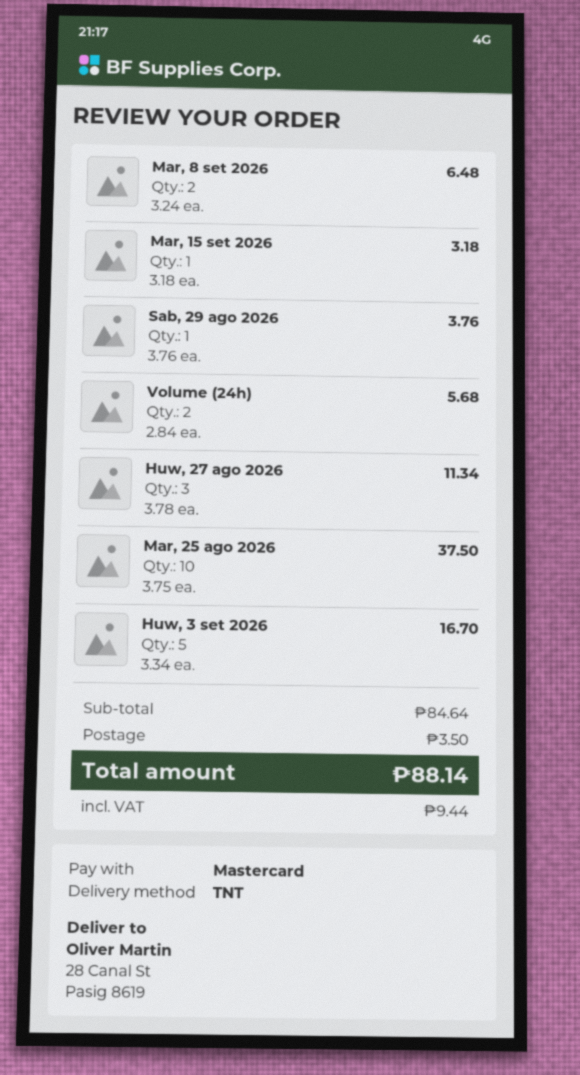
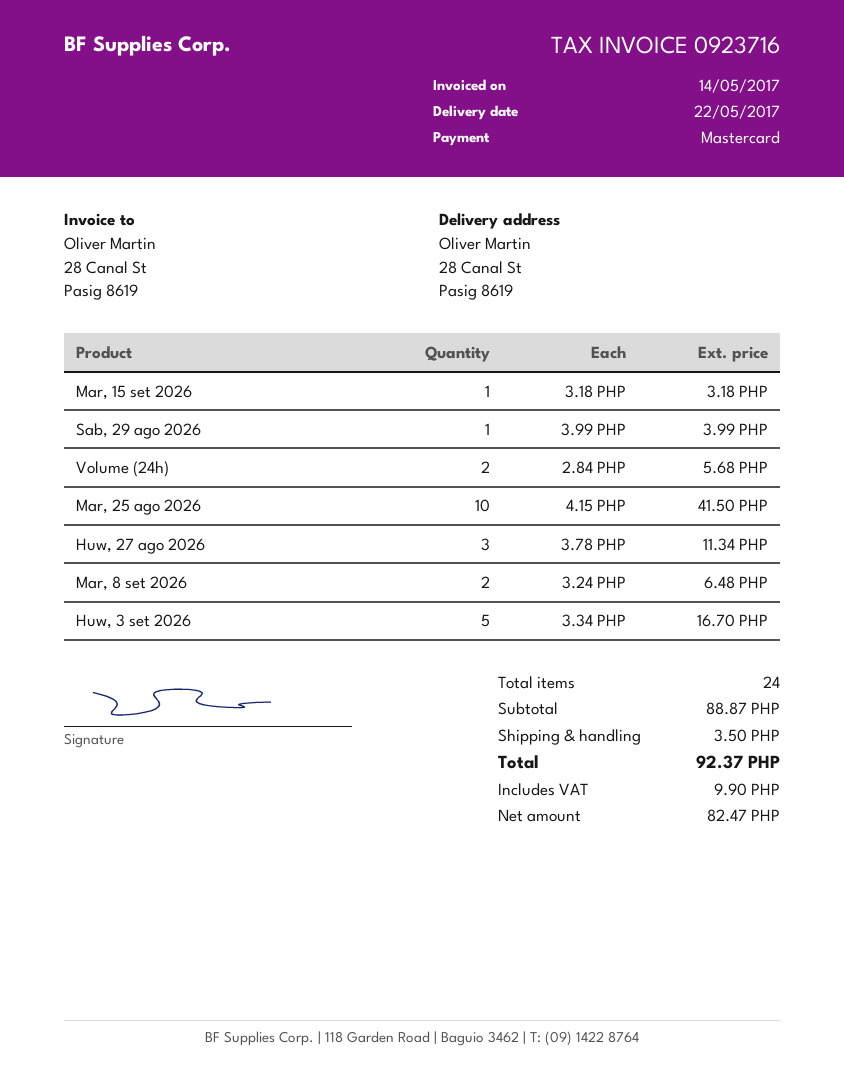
Sab, 29 ago 2026: 1 x 3.76 = 3.76 -> 1 x 3.99 = 3.99
Mar, 25 ago 2026: 10 x 3.75 = 37.50 -> 10 x 4.15 = 41.50
subtotal: 84.64 -> 88.87
tax: 9.44 -> 9.90
total: 88.14 -> 92.37

